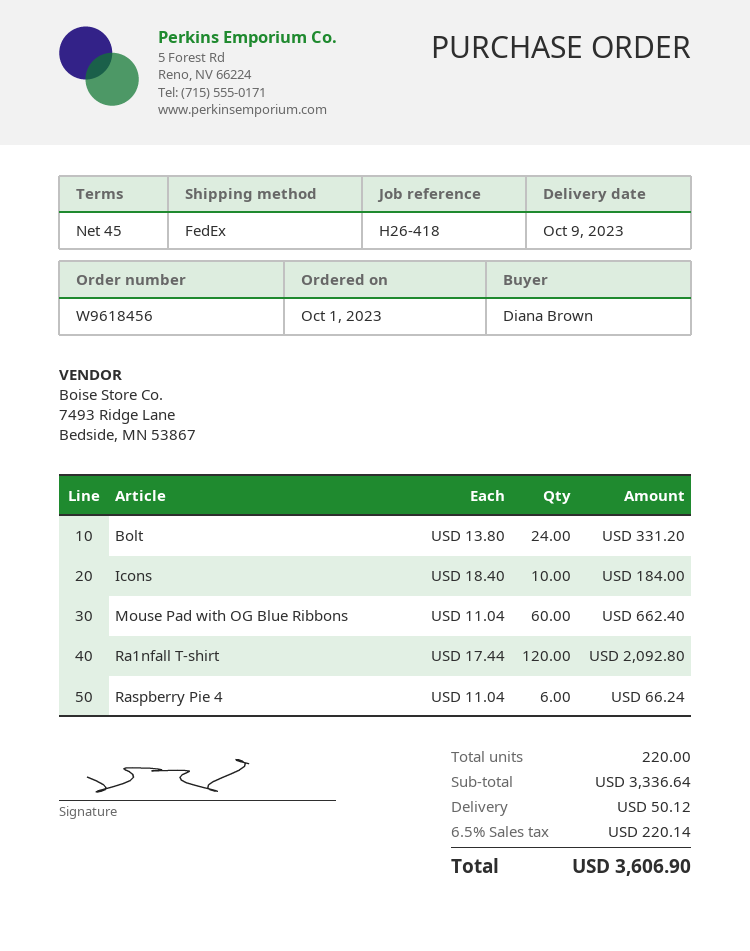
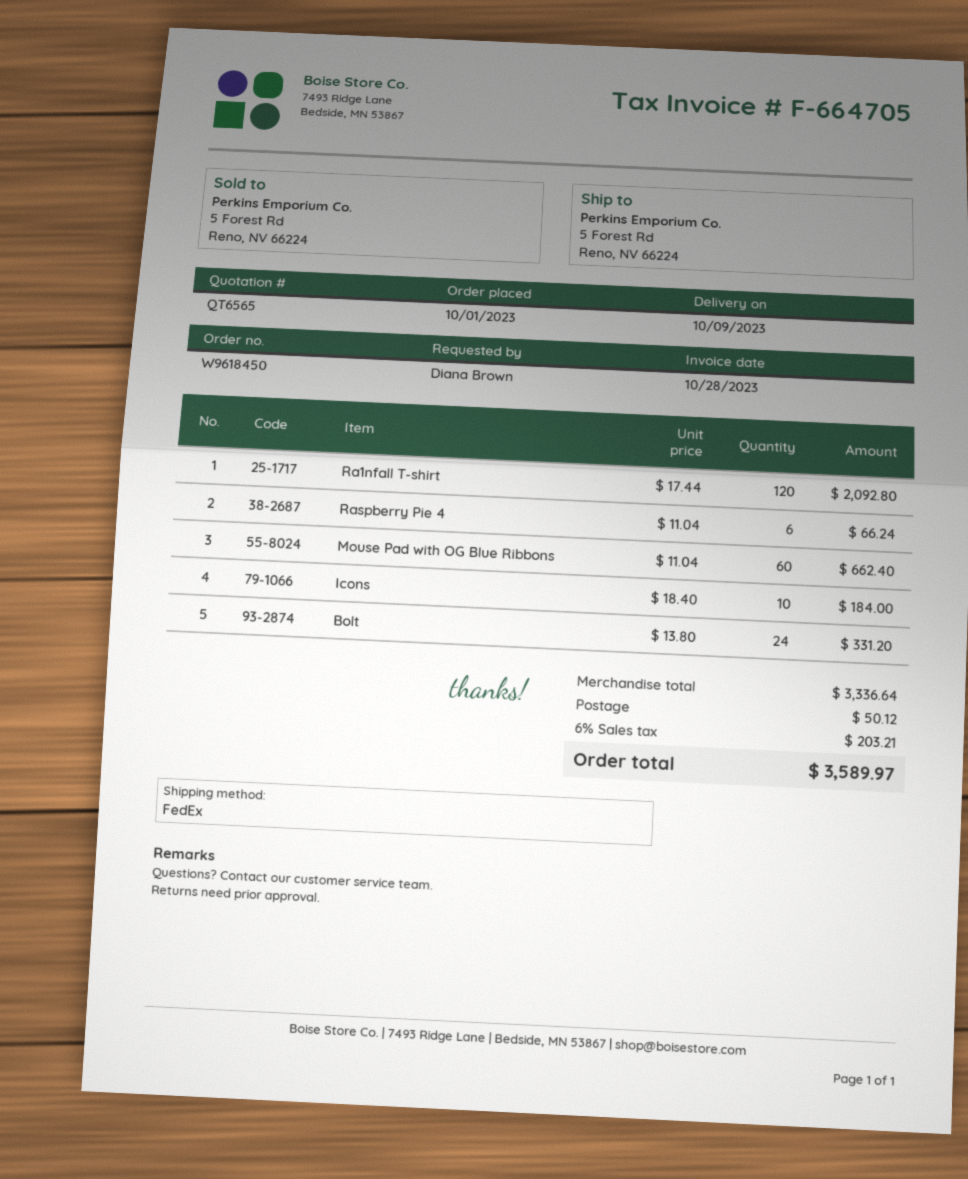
order number: W9618456 -> W9618450
tax: 6.5% = 220.14 -> 6% = 203.21
total: 3606.90 -> 3589.97

